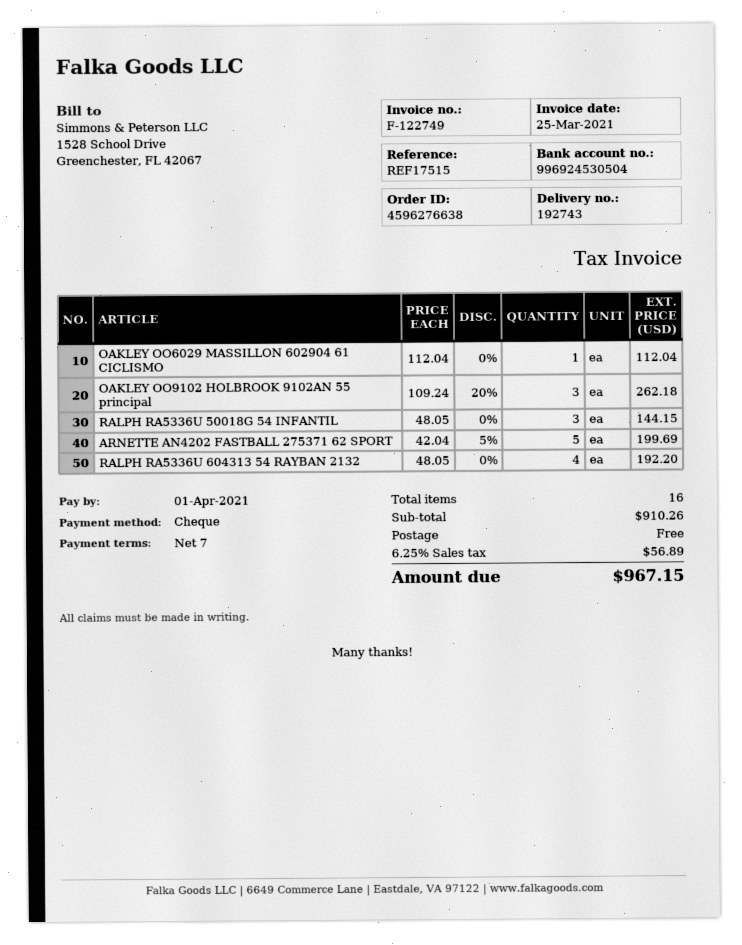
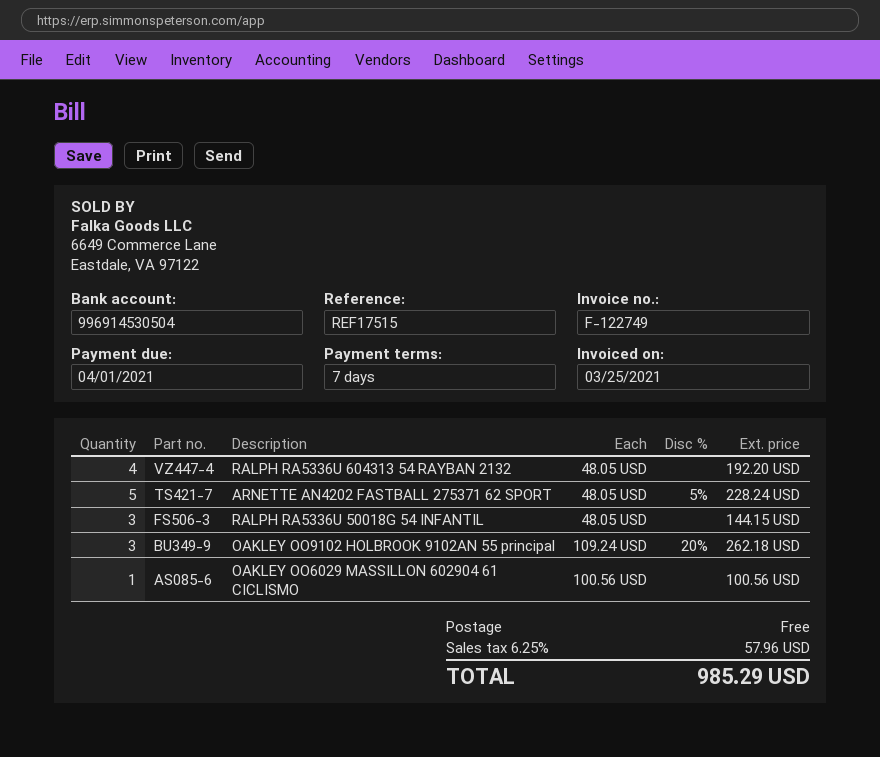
bank account: 996924530504 -> 996914530504
OAKLEY OO6029 MASSILLON 602904 61 CICLISMO: 1 x 112.04 = 112.04 -> 1 x 100.56 = 100.56
ARNETTE AN4202 FASTBALL 275371 62 SPORT: 5 x 42.04 - 5% = 199.69 -> 5 x 48.05 - 5% = 228.24
tax: 6.25% = 56.89 -> 6.25% = 57.96
total: 967.15 -> 985.29

